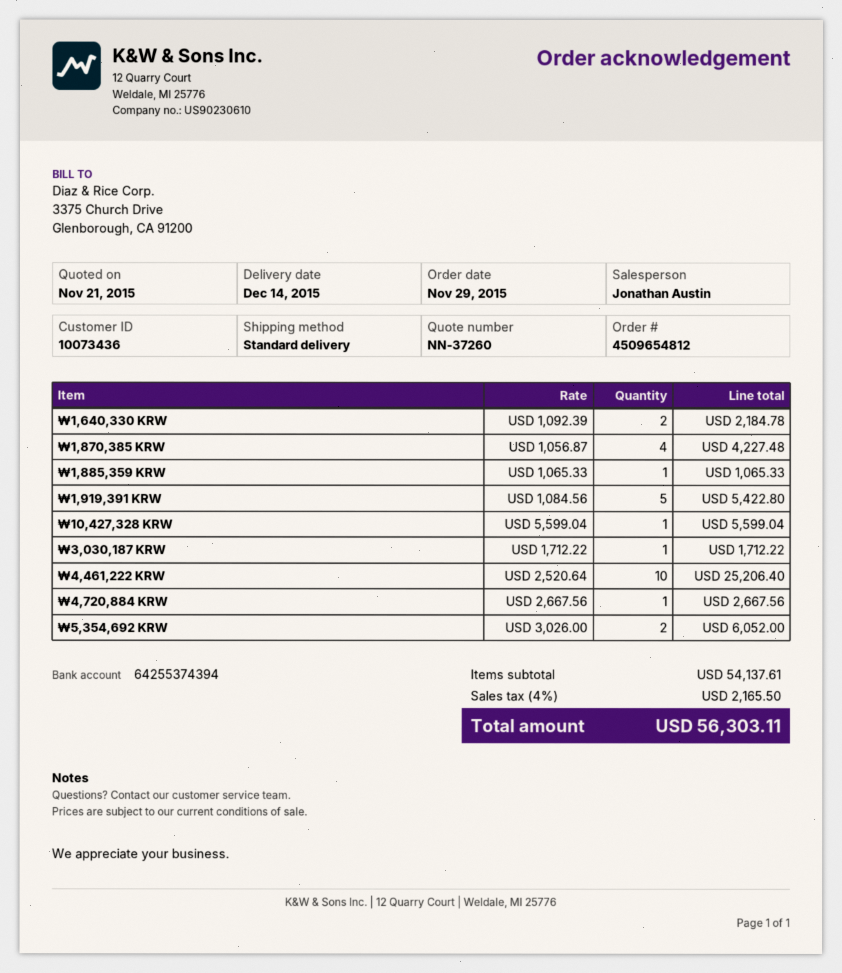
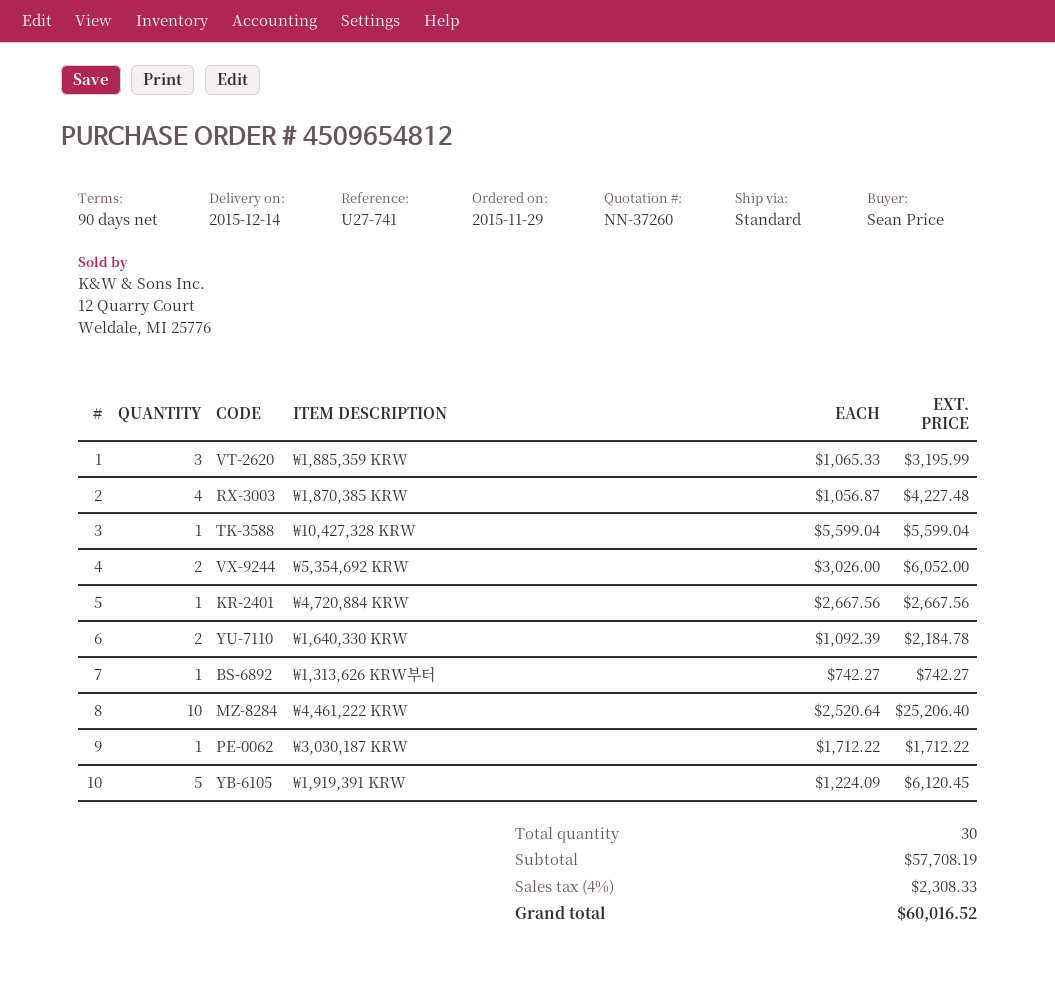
₩1,885,359 KRW: 1 x 1065.33 = 1065.33 -> 3 x 1065.33 = 3195.99
₩1,919,391 KRW: 5 x 1084.56 = 5422.80 -> 5 x 1224.09 = 6120.45
₩1,313,626 KRW부터: none -> 1 x 742.27 = 742.27
subtotal: 54137.61 -> 57708.19
tax: 4% = 2165.50 -> 4% = 2308.33
total: 56303.11 -> 60016.52

